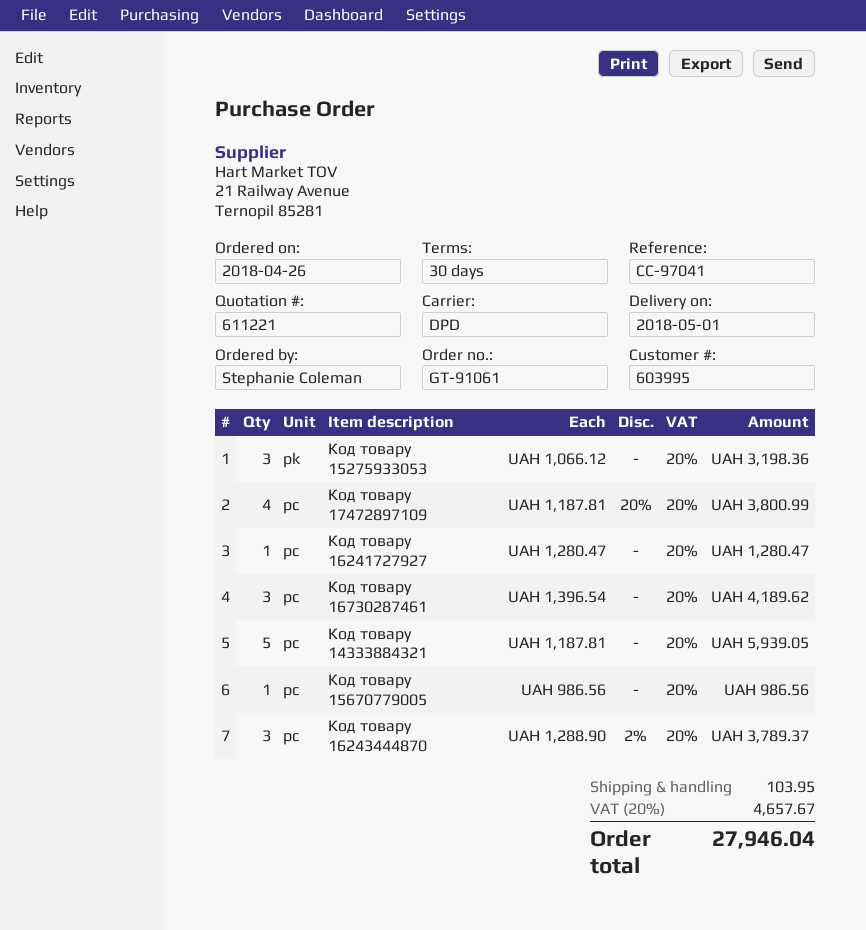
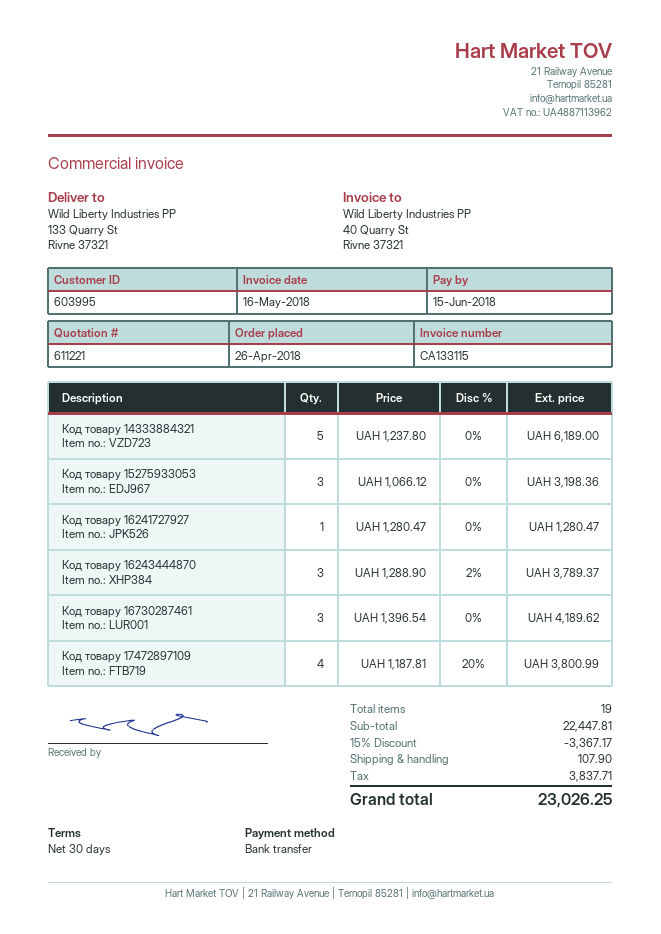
Код товару 14333884321: 5 x 1187.81 = 5939.05 -> 5 x 1237.80 = 6189.00
Код товару 15670779005: 1 x 986.56 = 986.56 -> none
discount: none -> 15% = 3367.17
shipping: 103.95 -> 107.90
tax: 4657.67 -> 3837.71
total: 27946.04 -> 23026.25

